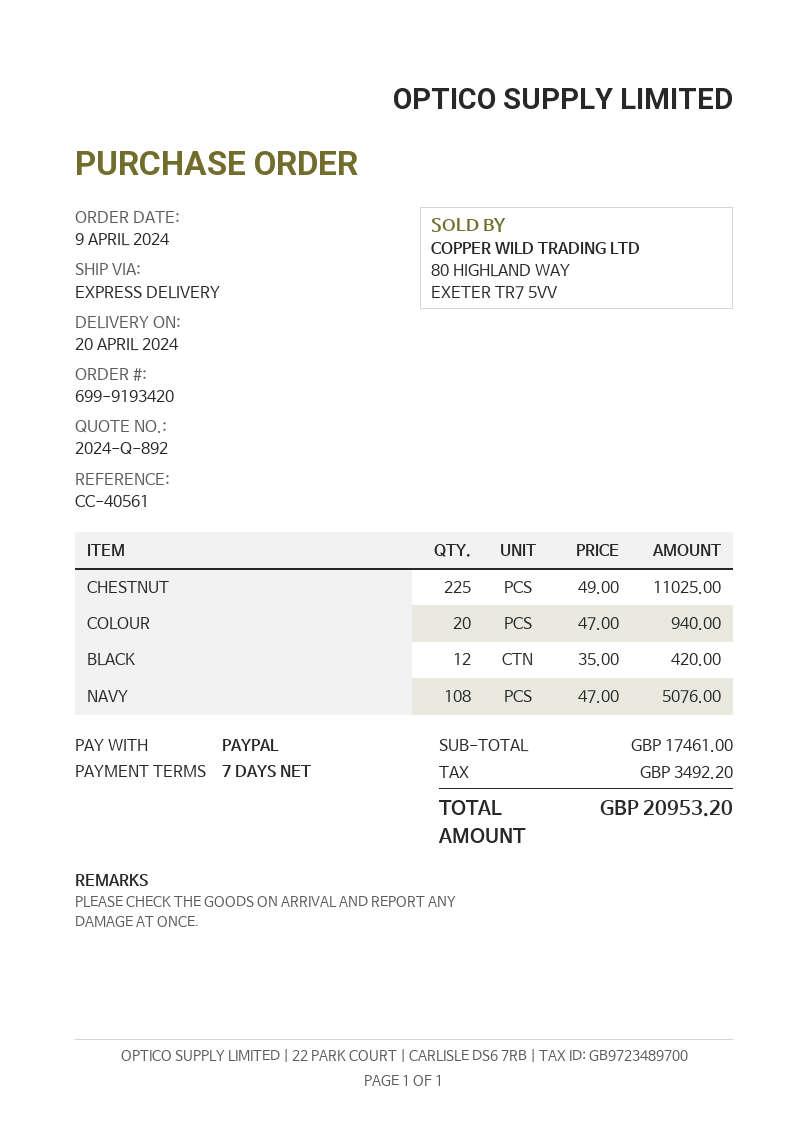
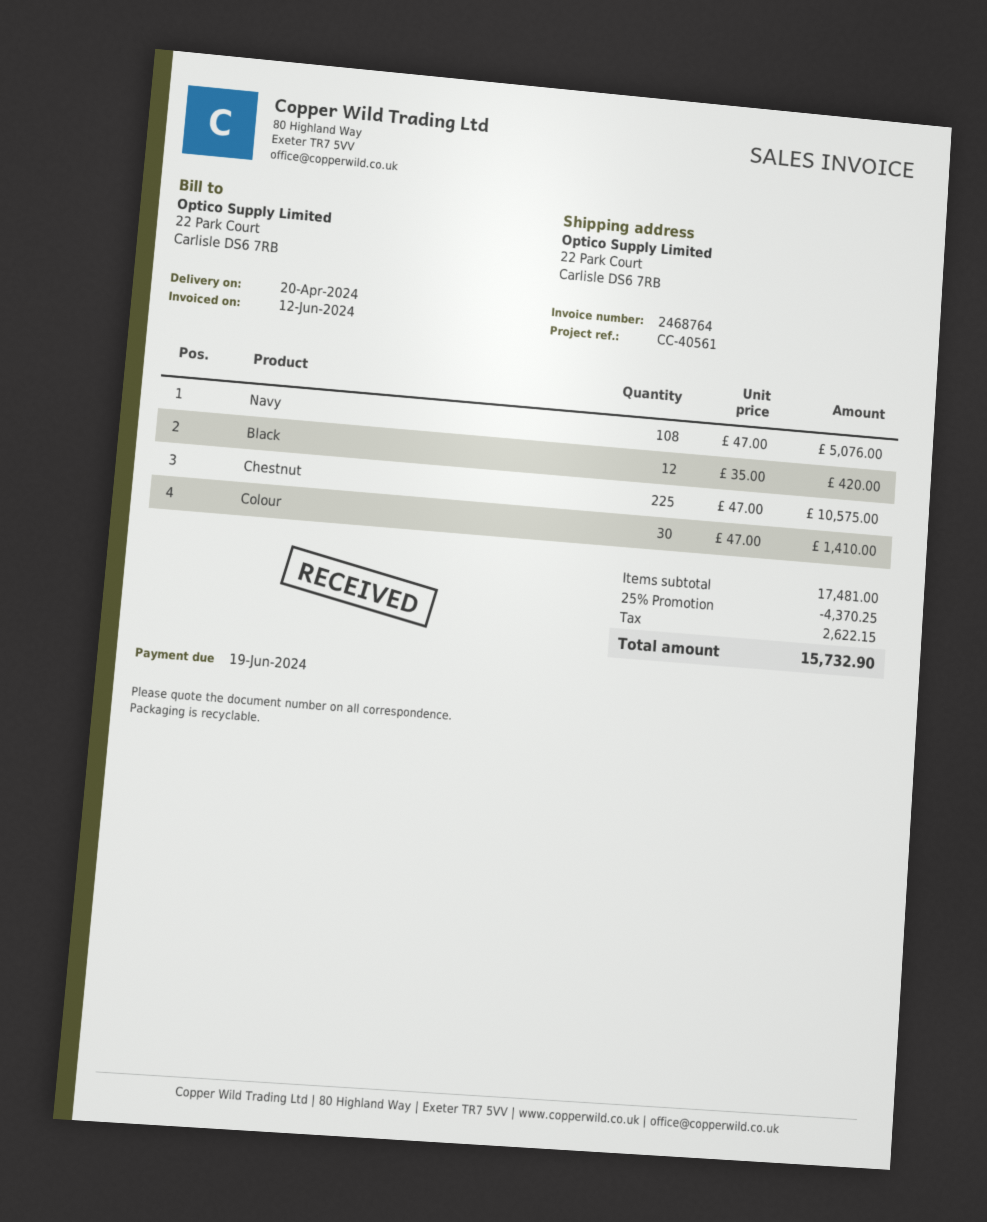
CHESTNUT: 225 x 49.00 = 11025.00 -> 225 x 47.00 = 10575.00
COLOUR: 20 x 47.00 = 940.00 -> 30 x 47.00 = 1410.00
subtotal: 17461.00 -> 17481.00
discount: none -> 25% = 4370.25
tax: 3492.20 -> 2622.15
total: 20953.20 -> 15732.90

